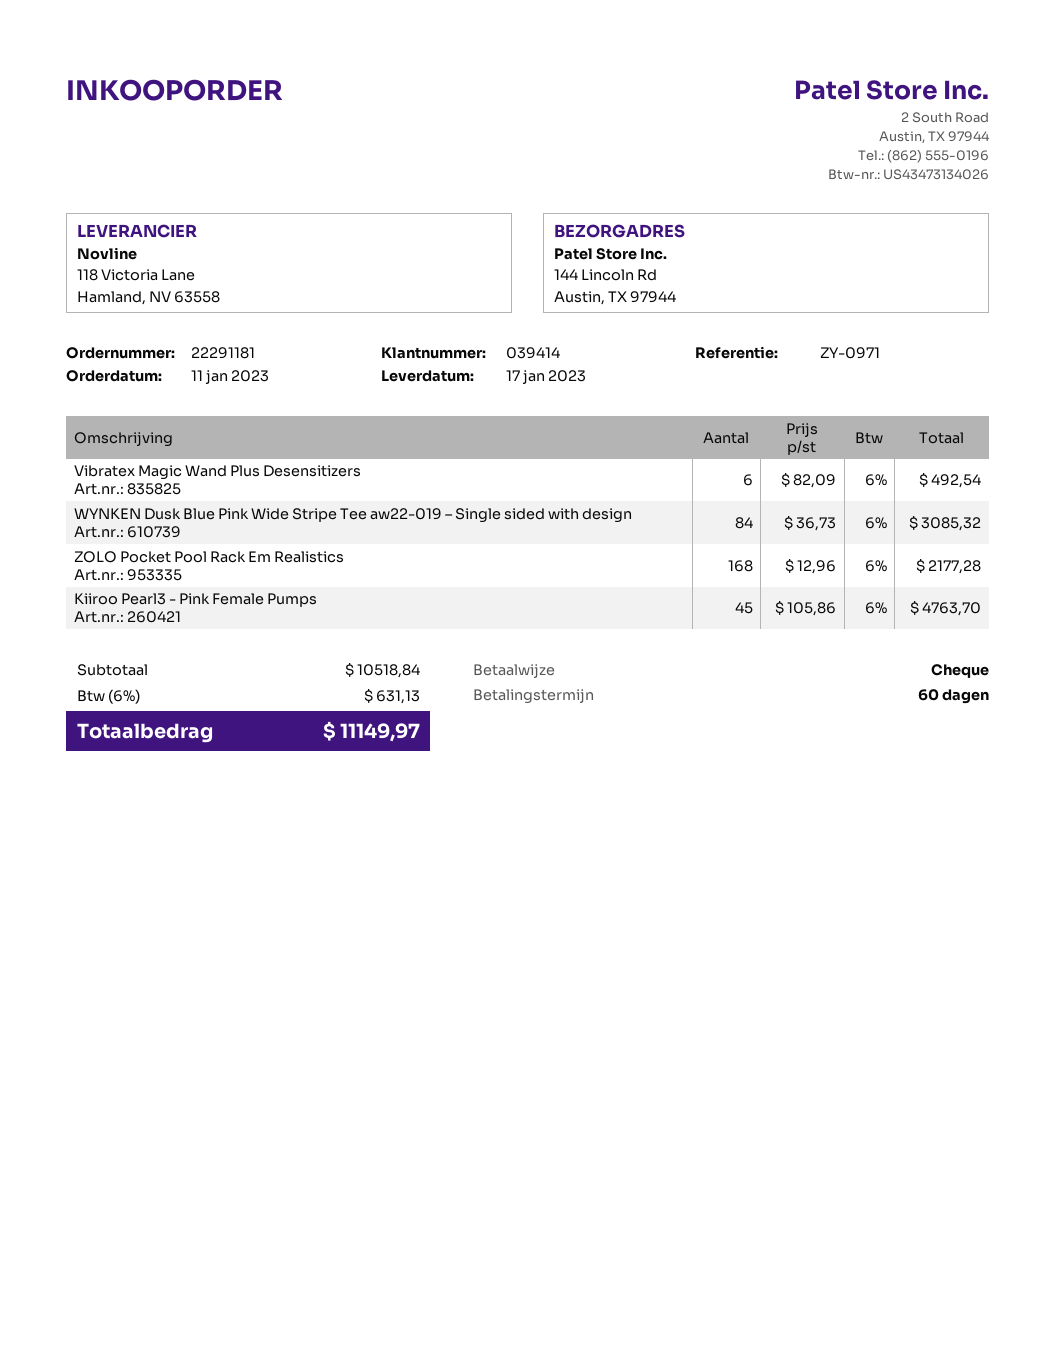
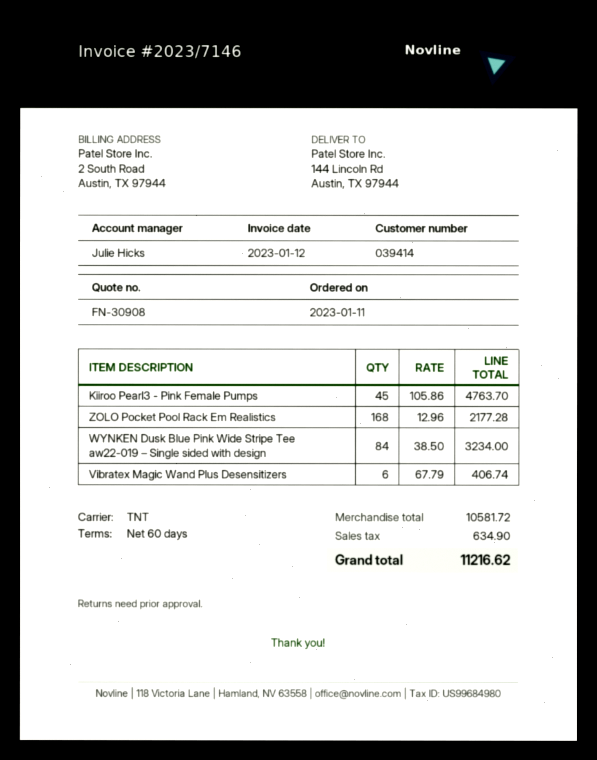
Vibratex Magic Wand Plus Desensitizers: 6 x 82.09 = 492.54 -> 6 x 67.79 = 406.74
WYNKEN Dusk Blue Pink Wide Stripe Tee aw22-019 – Single sided with design: 84 x 36.73 = 3085.32 -> 84 x 38.50 = 3234.00
subtotal: 10518.84 -> 10581.72
tax: 631.13 -> 634.90
total: 11149.97 -> 11216.62

